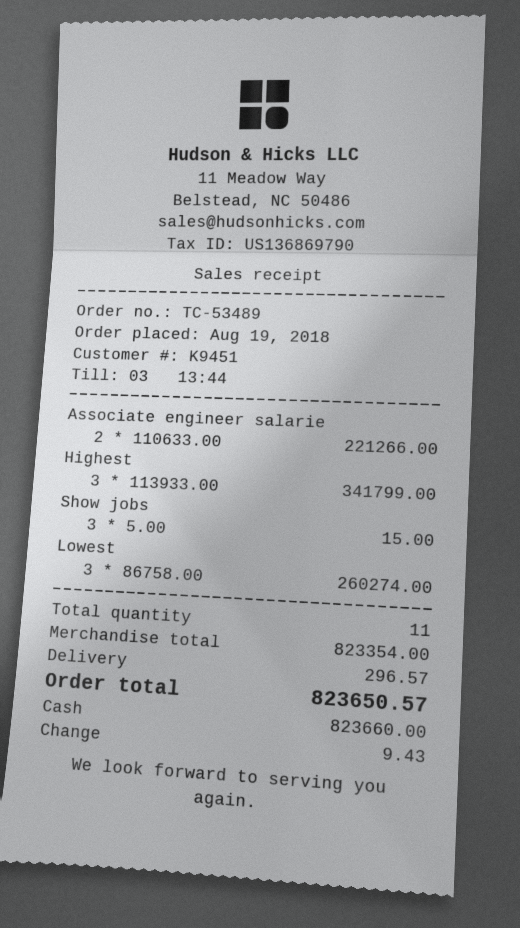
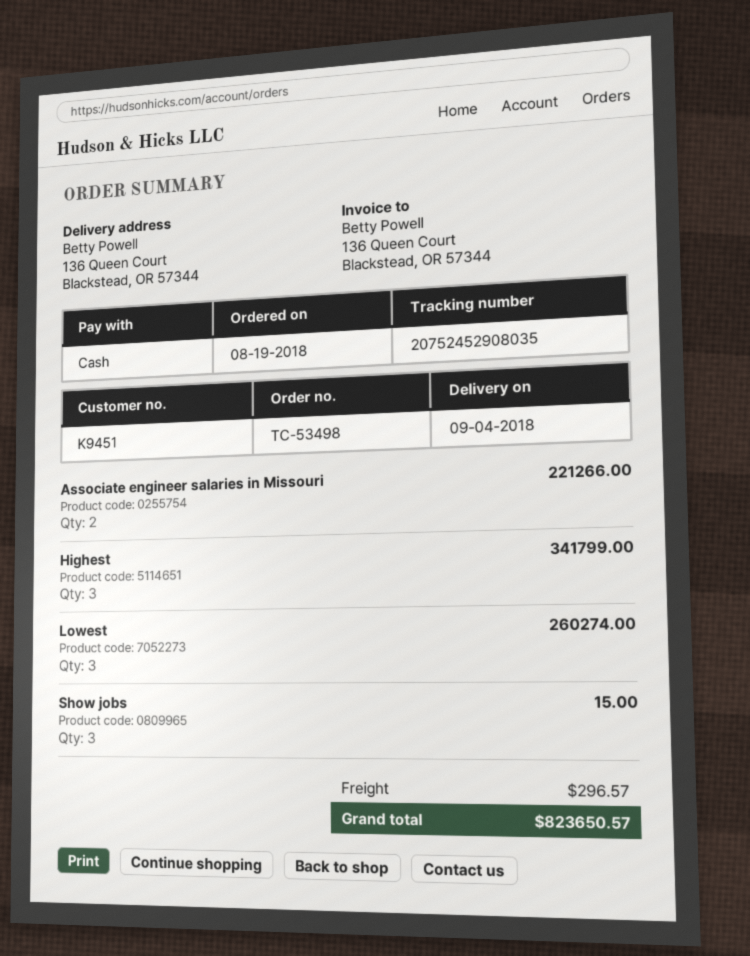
order number: TC-53489 -> TC-53498

